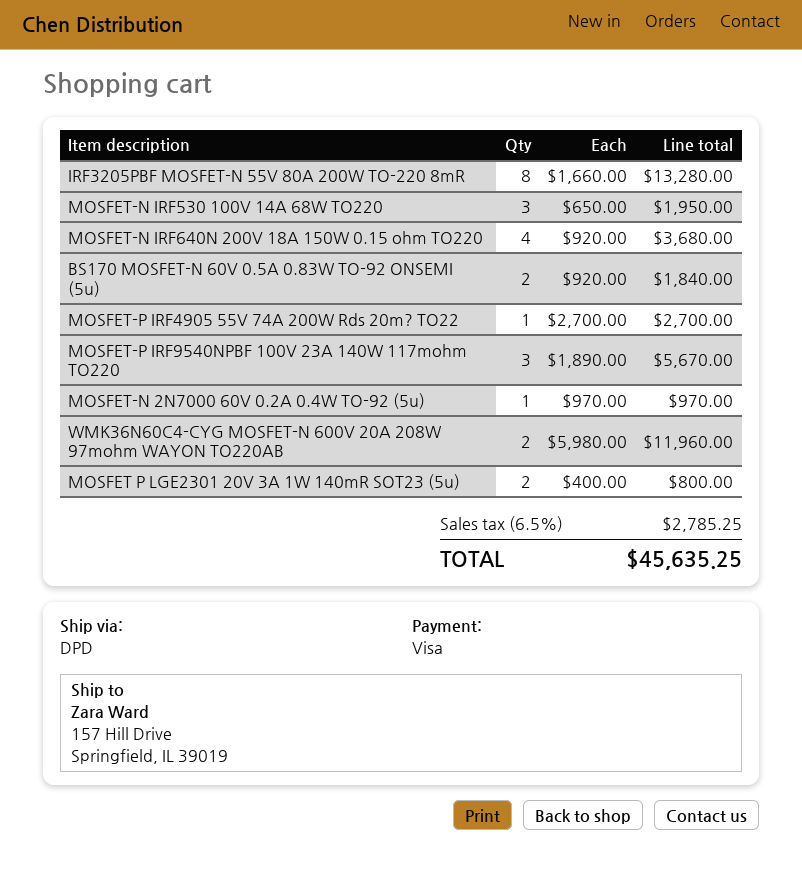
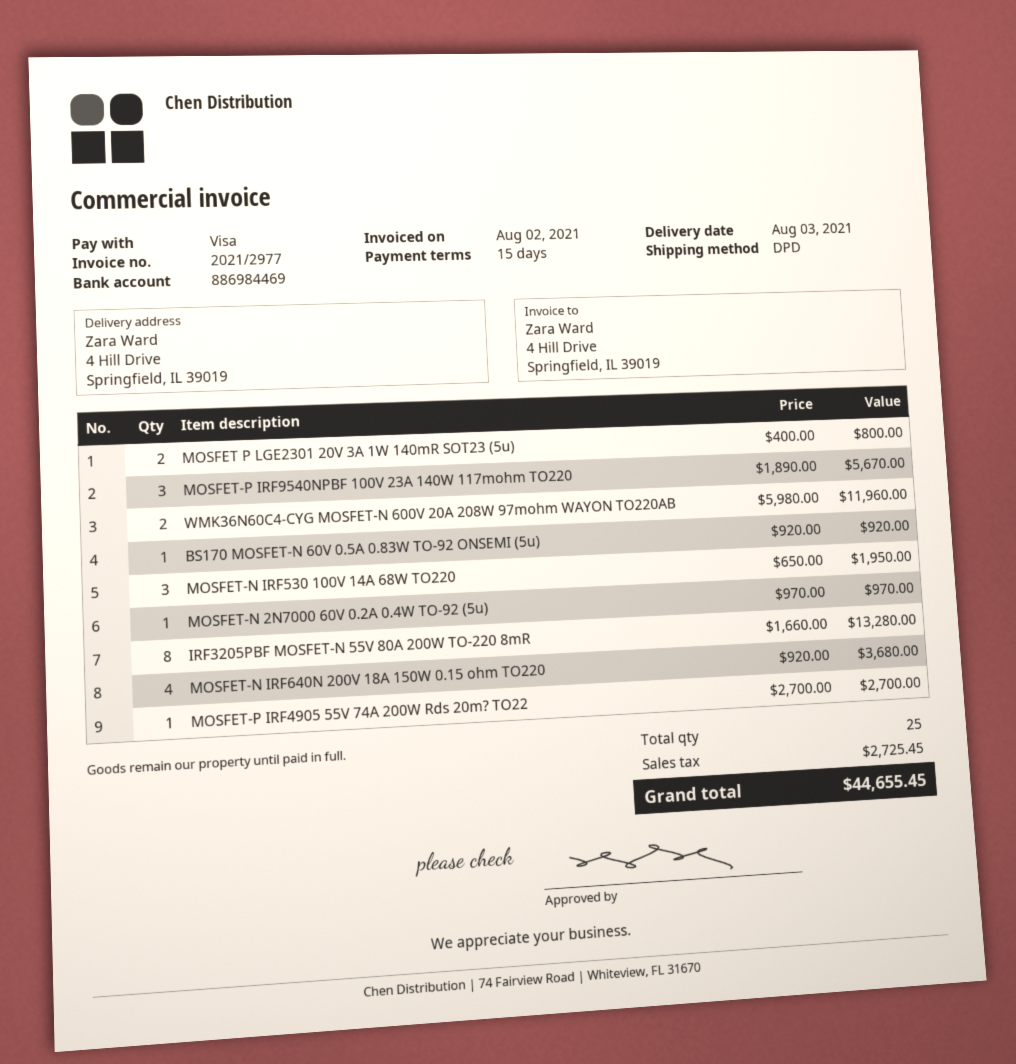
ship to: 157 Hill Drive, Springfield, IL 39019 -> 4 Hill Drive, Springfield, IL 39019
BS170 MOSFET-N 60V 0.5A 0.83W TO-92 ONSEMI (5u): 2 x 920.00 = 1840.00 -> 1 x 920.00 = 920.00
tax: 2785.25 -> 2725.45
total: 45635.25 -> 44655.45

